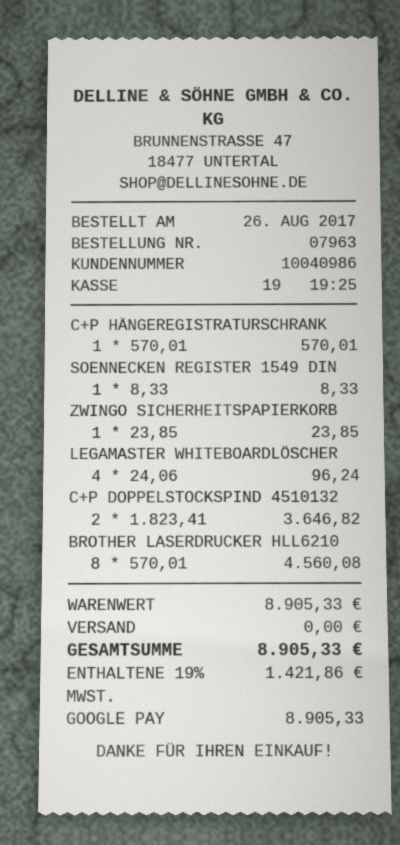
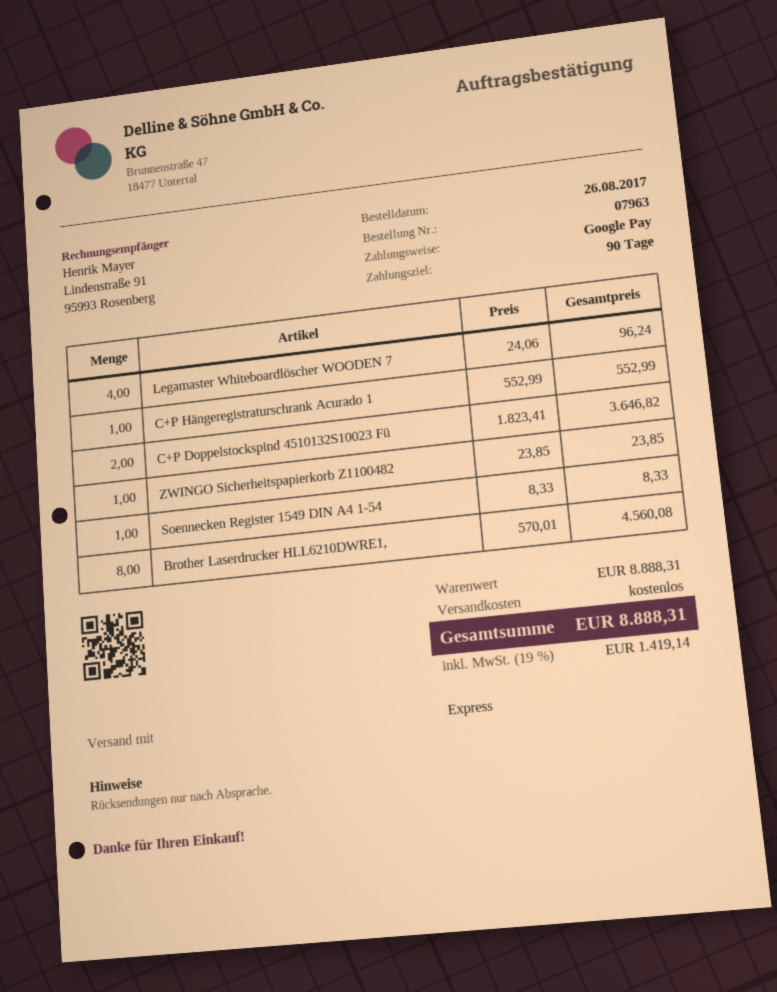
C+P HÄNGEREGISTRATURSCHRANK: 1 x 570.01 = 570.01 -> 1 x 552.99 = 552.99
subtotal: 8905.33 -> 8888.31
tax: 19% = 1421.86 -> 19% = 1419.14
total: 8905.33 -> 8888.31

